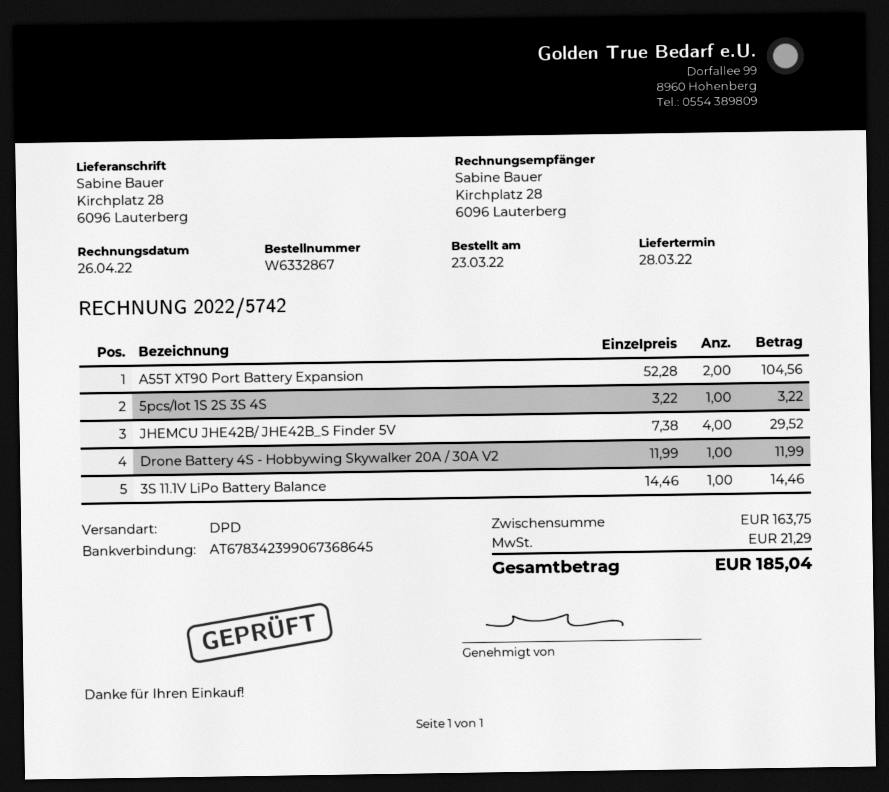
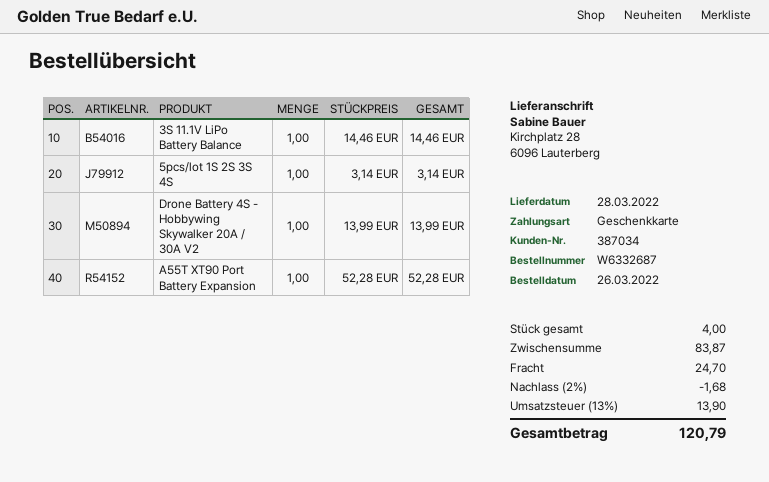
order number: W6332867 -> W6332687
order date: 2022-03-23 -> 2022-03-26
A55T XT90 Port Battery Expansion: 2 x 52.28 = 104.56 -> 1 x 52.28 = 52.28
5pcs/lot 1S 2S 3S 4S: 1 x 3.22 = 3.22 -> 1 x 3.14 = 3.14
JHEMCU JHE42B/ JHE42B_S Finder 5V: 4 x 7.38 = 29.52 -> none
Drone Battery 4S - Hobbywing Skywalker 20A / 30A V2: 1 x 11.99 = 11.99 -> 1 x 13.99 = 13.99
subtotal: 163.75 -> 83.87
discount: none -> 2% = 1.68
shipping: none -> 24.70
tax: 21.29 -> 13.90
total: 185.04 -> 120.79

